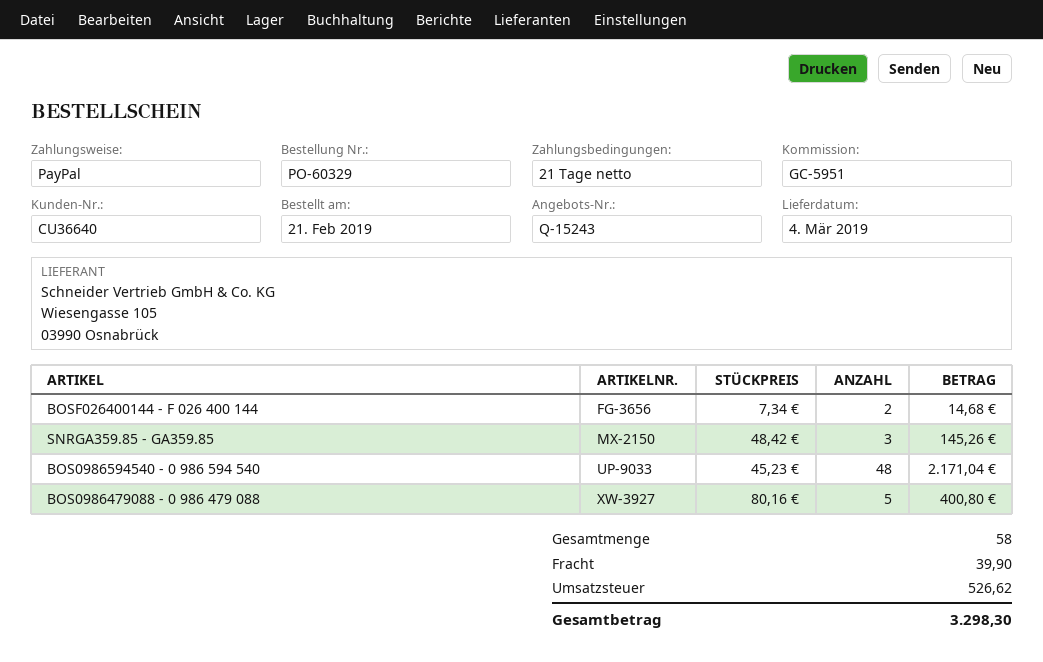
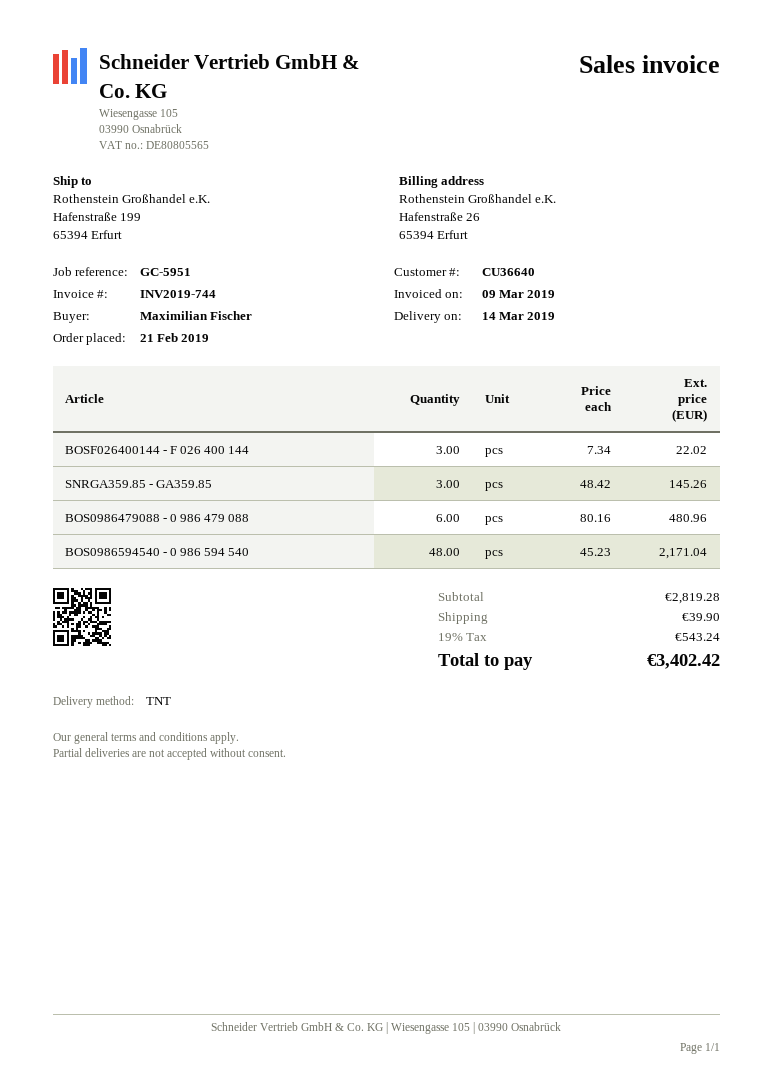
delivery date: 2019-03-04 -> 2019-03-14
BOSF026400144 - F 026 400 144: 2 x 7.34 = 14.68 -> 3 x 7.34 = 22.02
BOS0986479088 - 0 986 479 088: 5 x 80.16 = 400.80 -> 6 x 80.16 = 480.96
tax: 526.62 -> 543.24
total: 3298.30 -> 3402.42

